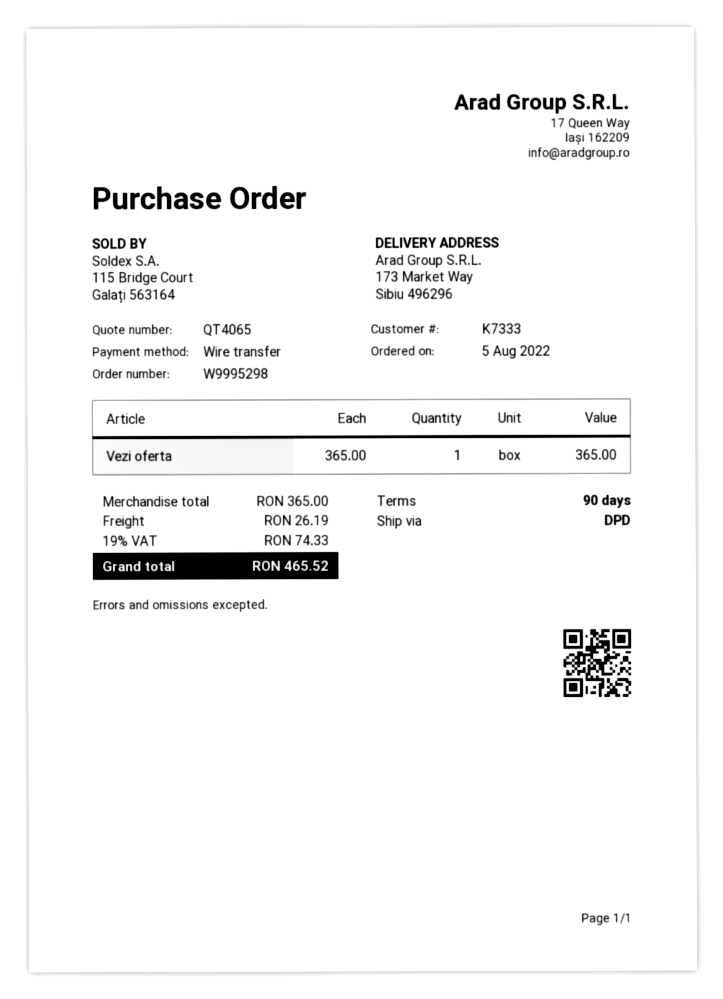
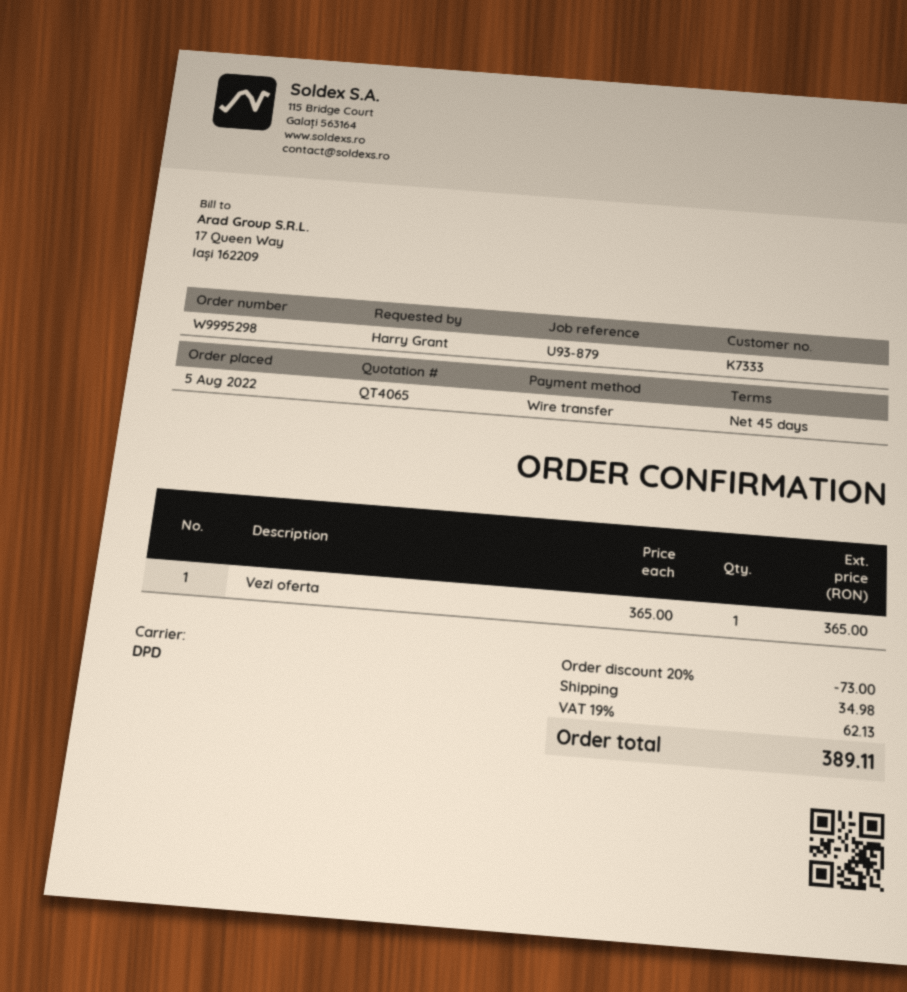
payment terms: 90 days -> 45 days
discount: none -> 20% = 73.00
shipping: 26.19 -> 34.98
tax: 19% = 74.33 -> 19% = 62.13
total: 465.52 -> 389.11

